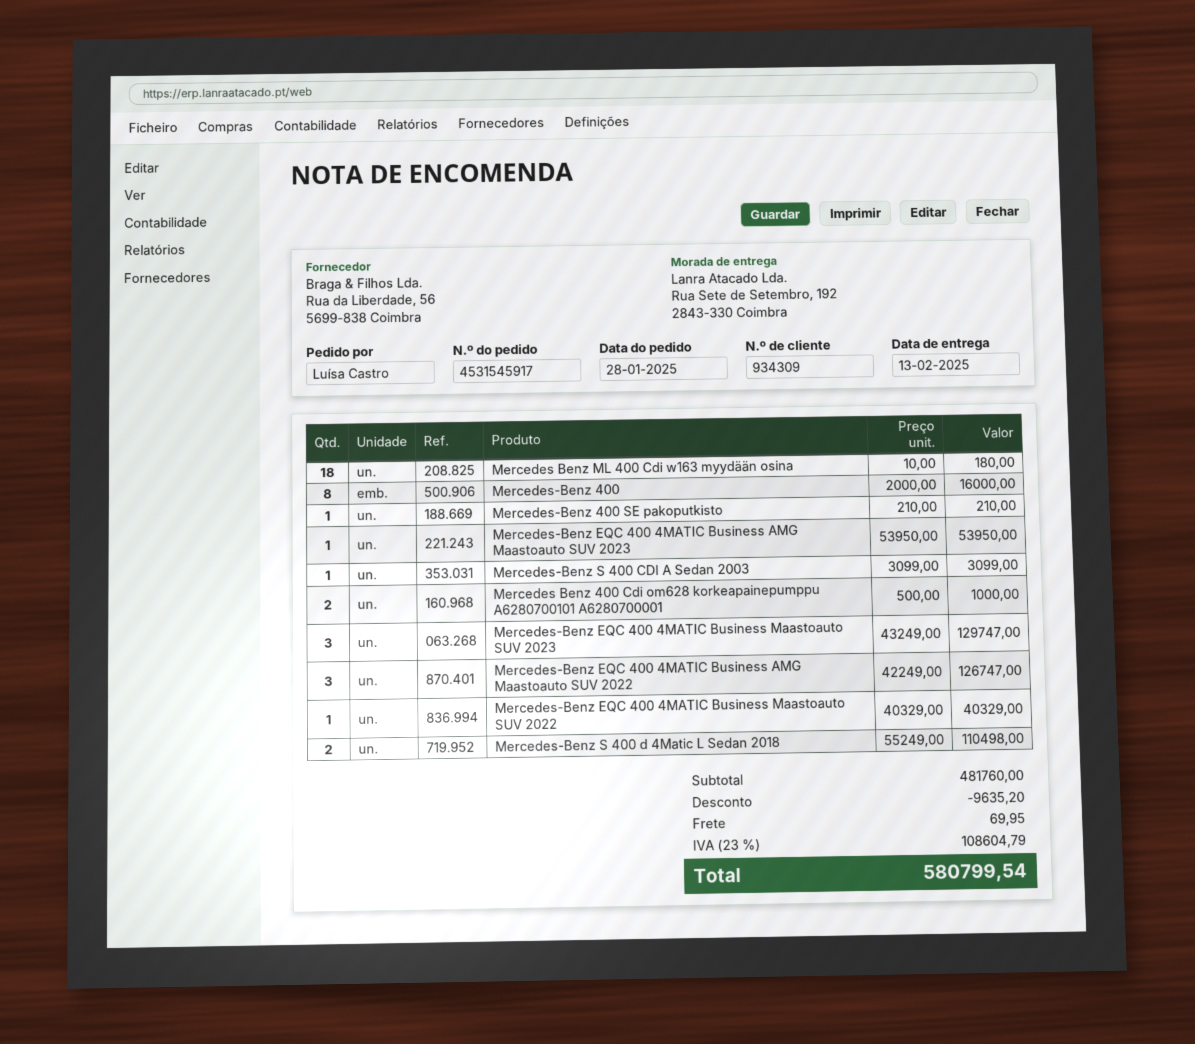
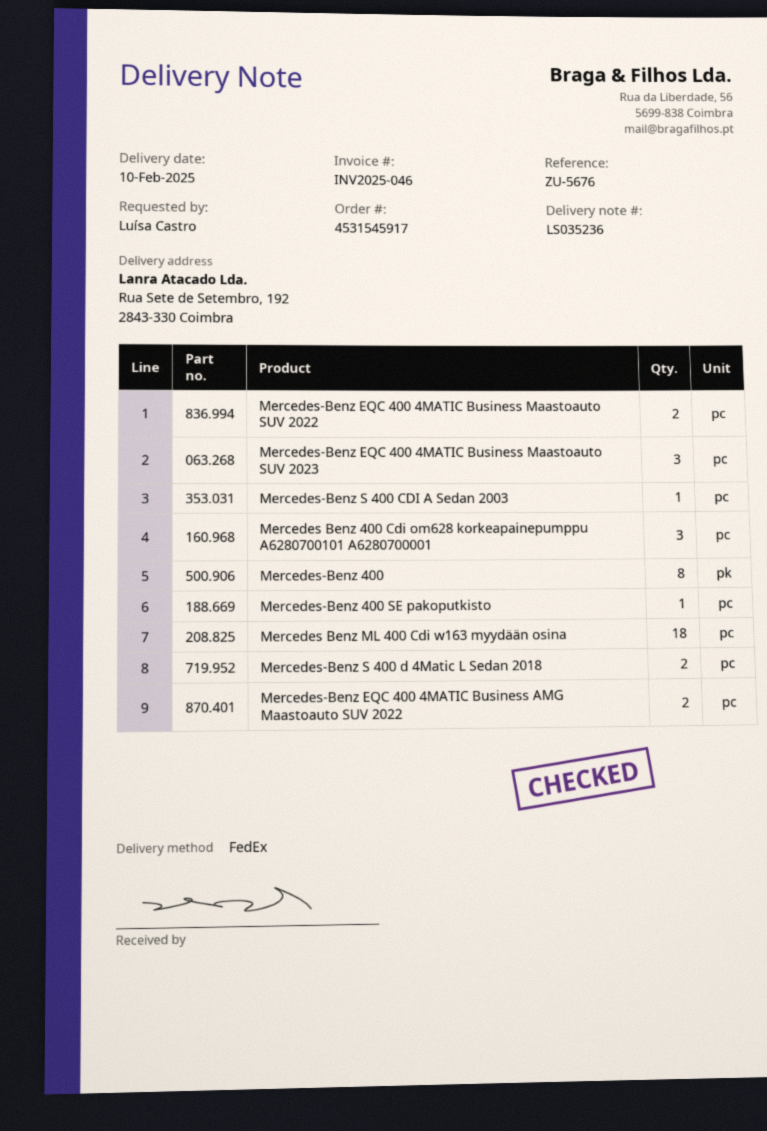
delivery date: 2025-02-13 -> 2025-02-10
Mercedes-Benz EQC 400 4MATIC Business AMG Maastoauto SUV 2023: 1 -> none
Mercedes Benz 400 Cdi om628 korkeapainepumppu A6280700101 A6280700001: 2 -> 3
Mercedes-Benz EQC 400 4MATIC Business AMG Maastoauto SUV 2022: 3 -> 2
Mercedes-Benz EQC 400 4MATIC Business Maastoauto SUV 2022: 1 -> 2

